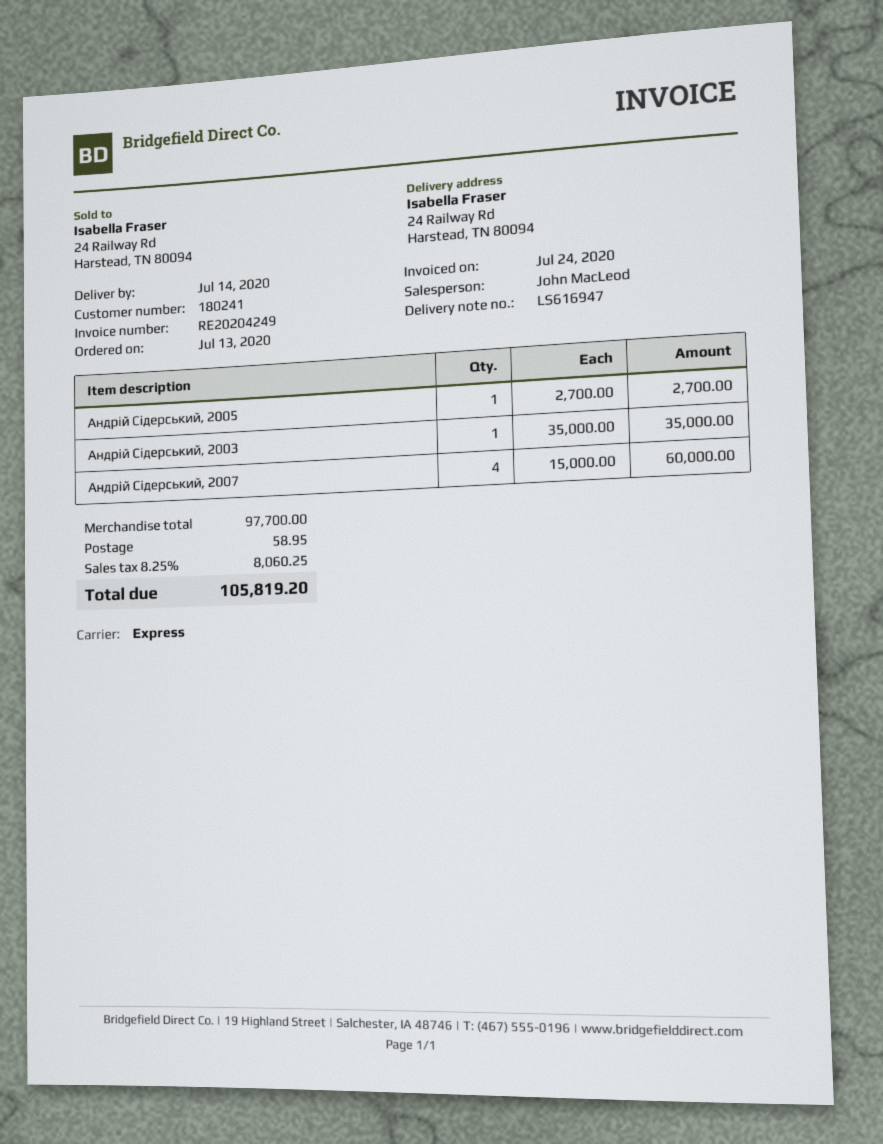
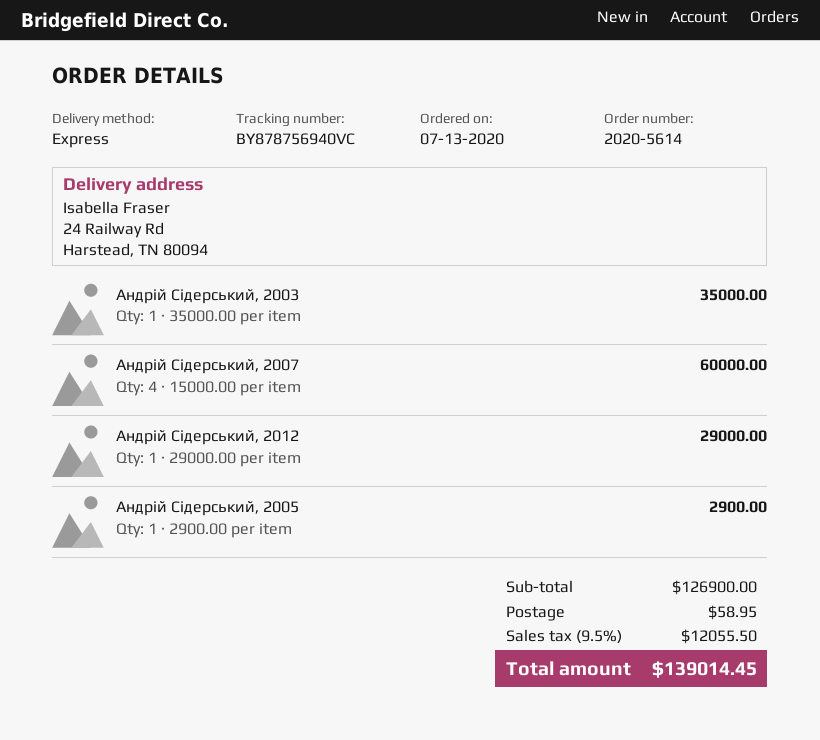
Андрій Сідерський, 2005: 1 x 2700.00 = 2700.00 -> 1 x 2900.00 = 2900.00
Андрій Сідерський, 2012: none -> 1 x 29000.00 = 29000.00
subtotal: 97700.00 -> 126900.00
tax: 8.25% = 8060.25 -> 9.5% = 12055.50
total: 105819.20 -> 139014.45

